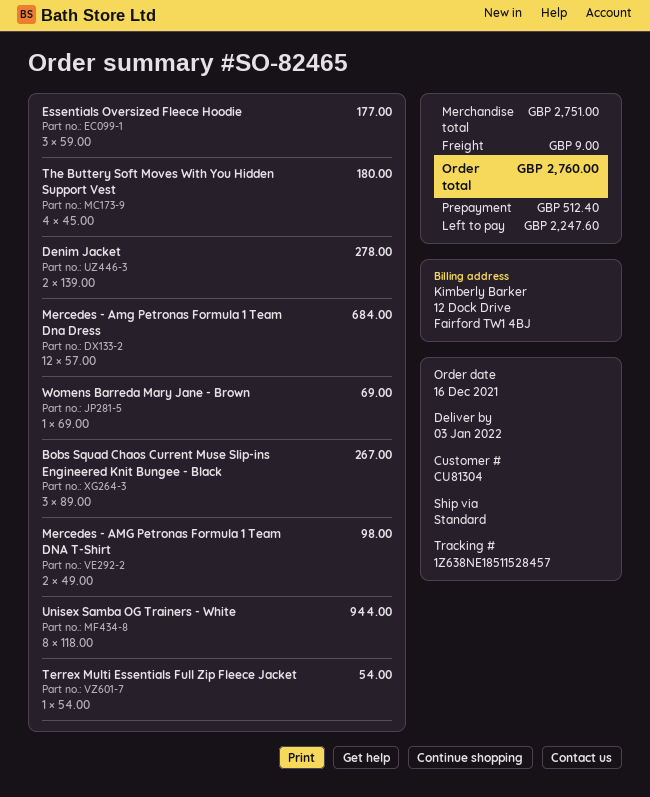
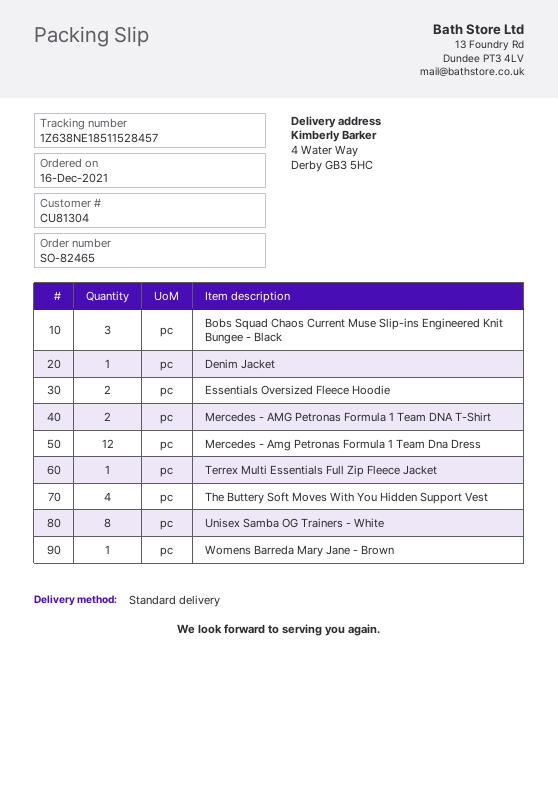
Essentials Oversized Fleece Hoodie: 3 -> 2
Denim Jacket: 2 -> 1

